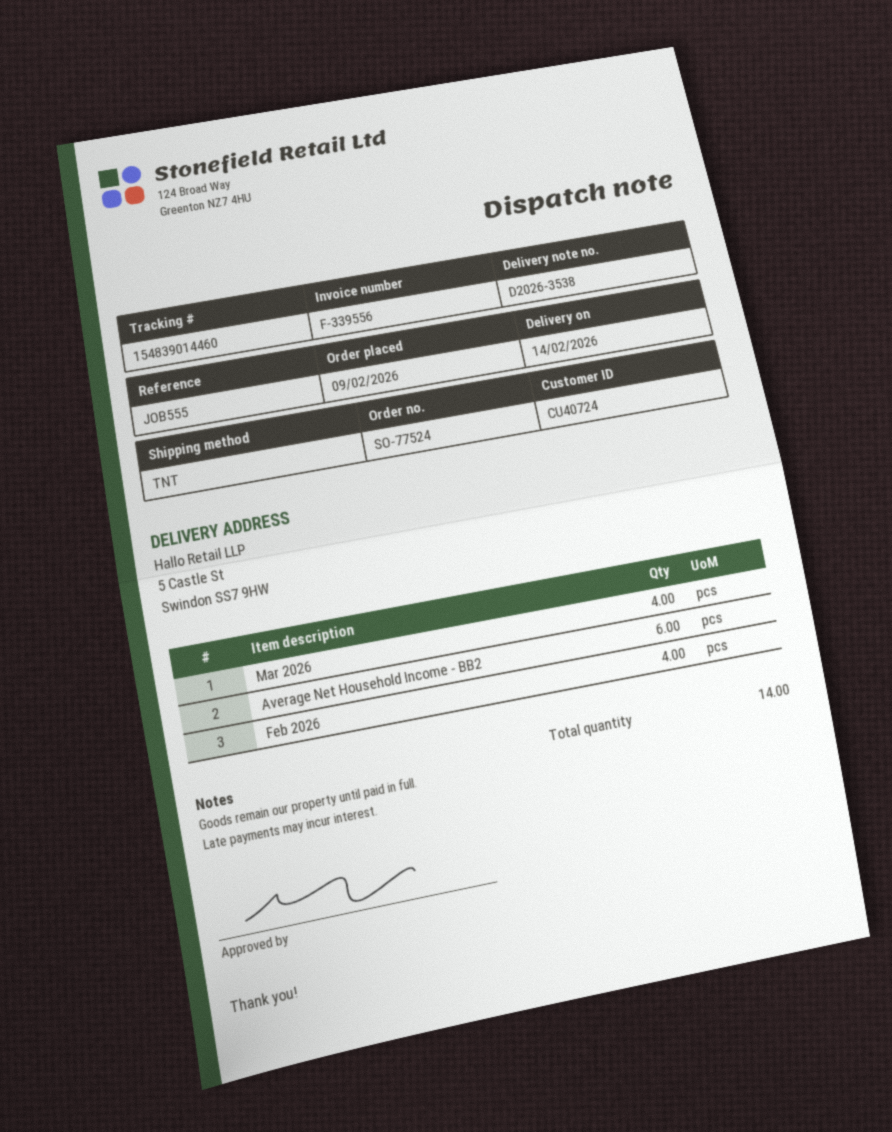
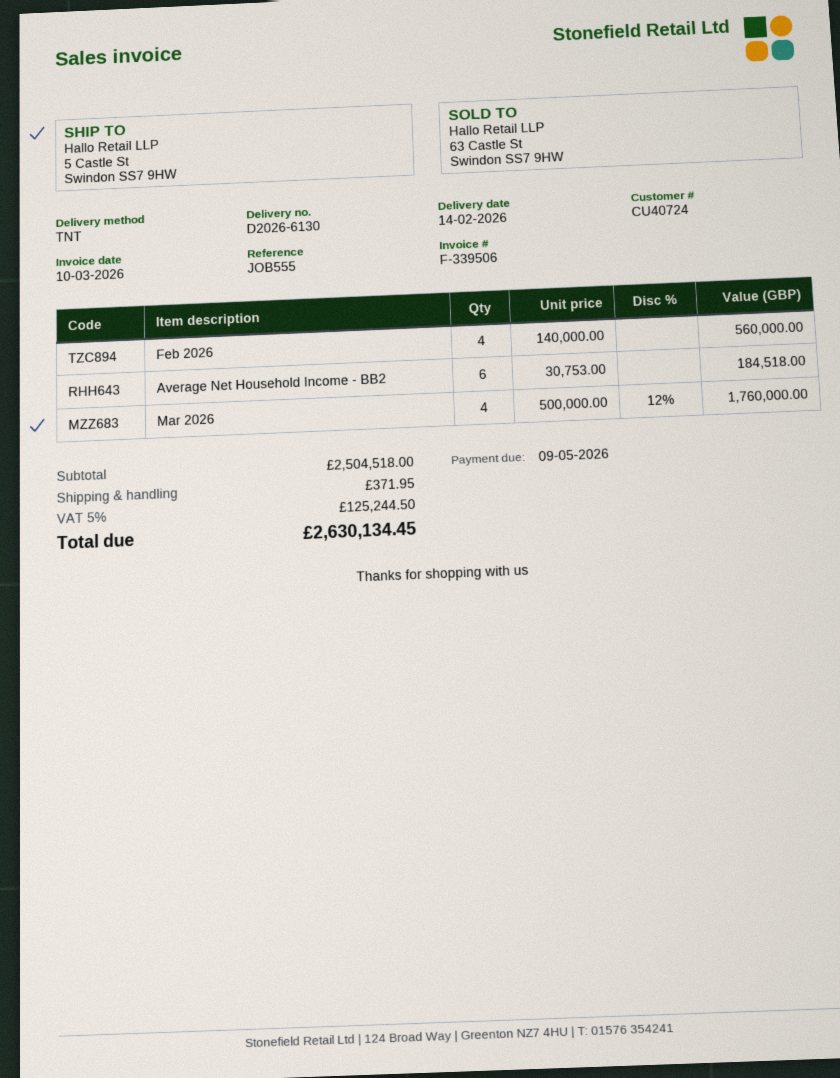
delivery note number: D2026-3538 -> D2026-6130
invoice number: F-339556 -> F-339506

